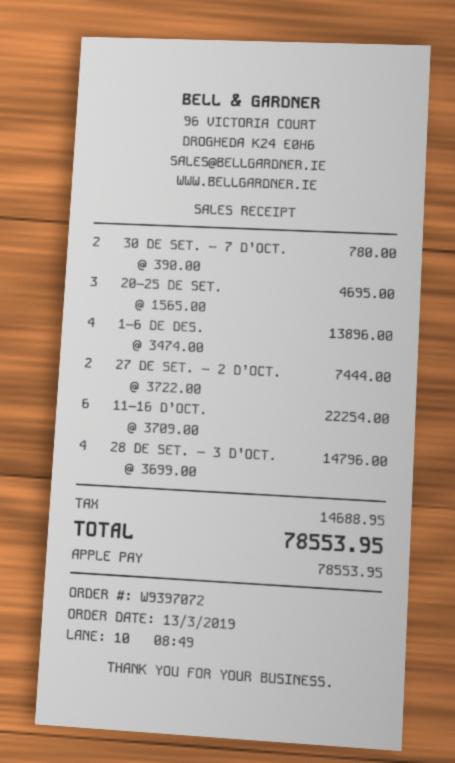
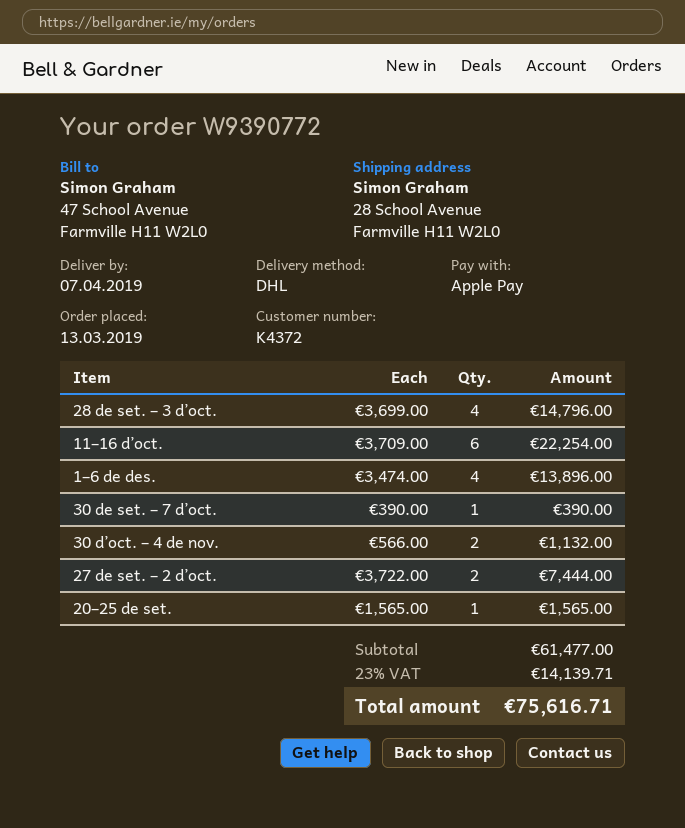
order number: W9397072 -> W9390772
30 DE SET. – 7 D’OCT.: 2 x 390.00 = 780.00 -> 1 x 390.00 = 390.00
20–25 DE SET.: 3 x 1565.00 = 4695.00 -> 1 x 1565.00 = 1565.00
30 d’oct. – 4 de nov.: none -> 2 x 566.00 = 1132.00
tax: 14688.95 -> 14139.71
total: 78553.95 -> 75616.71

